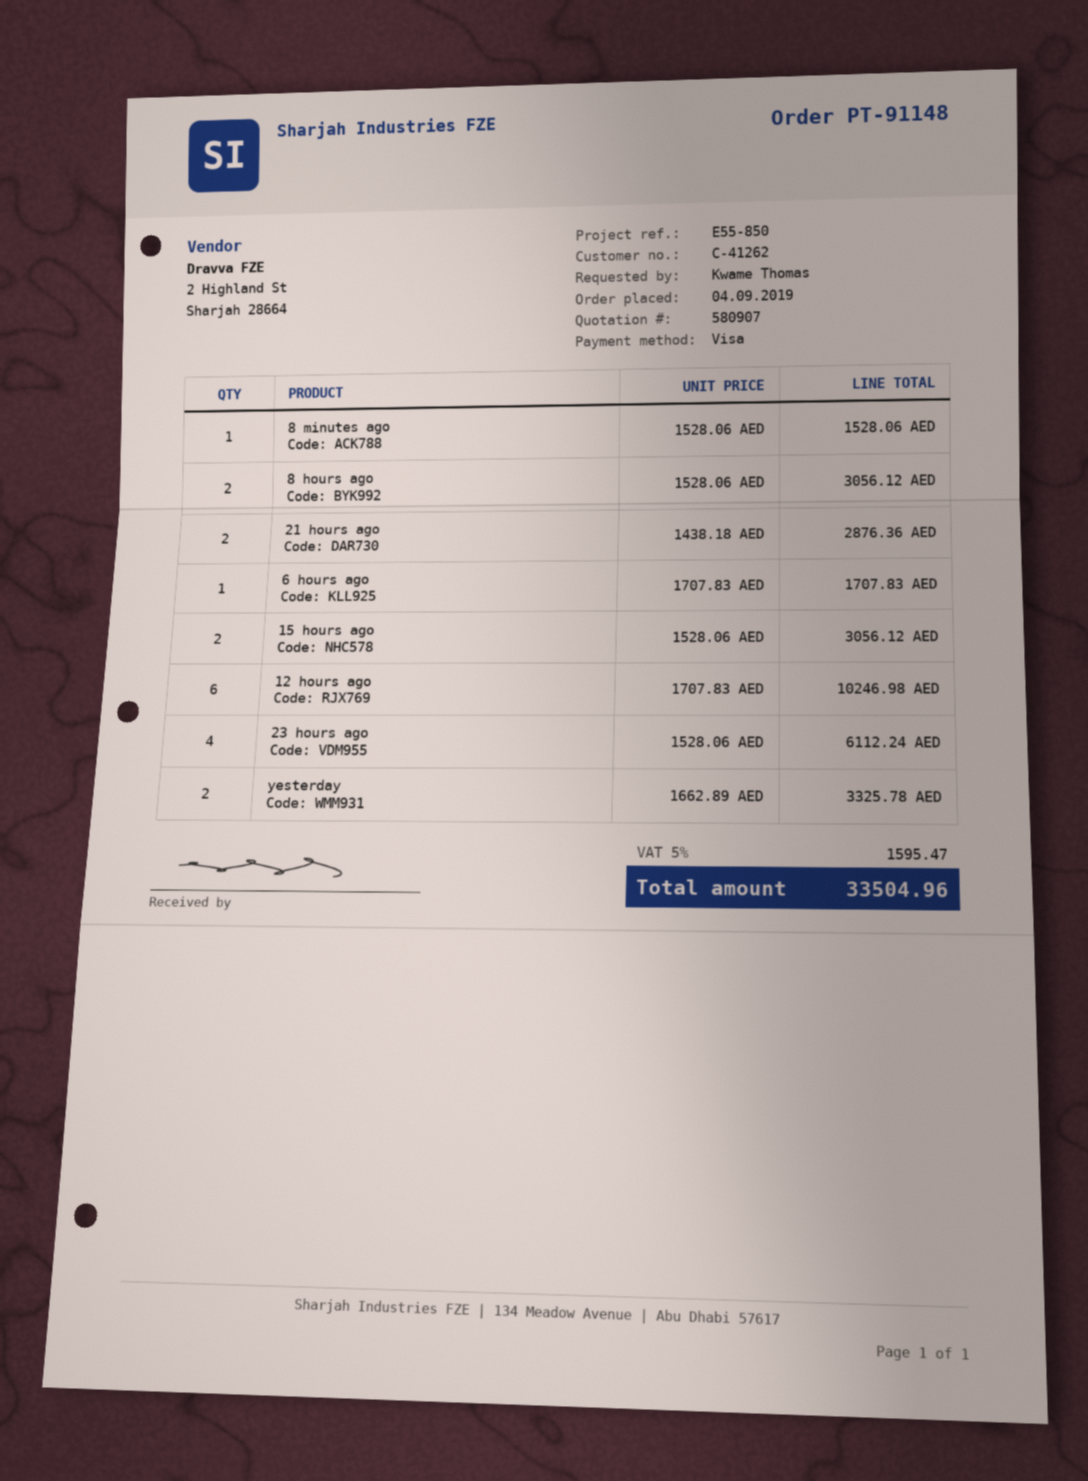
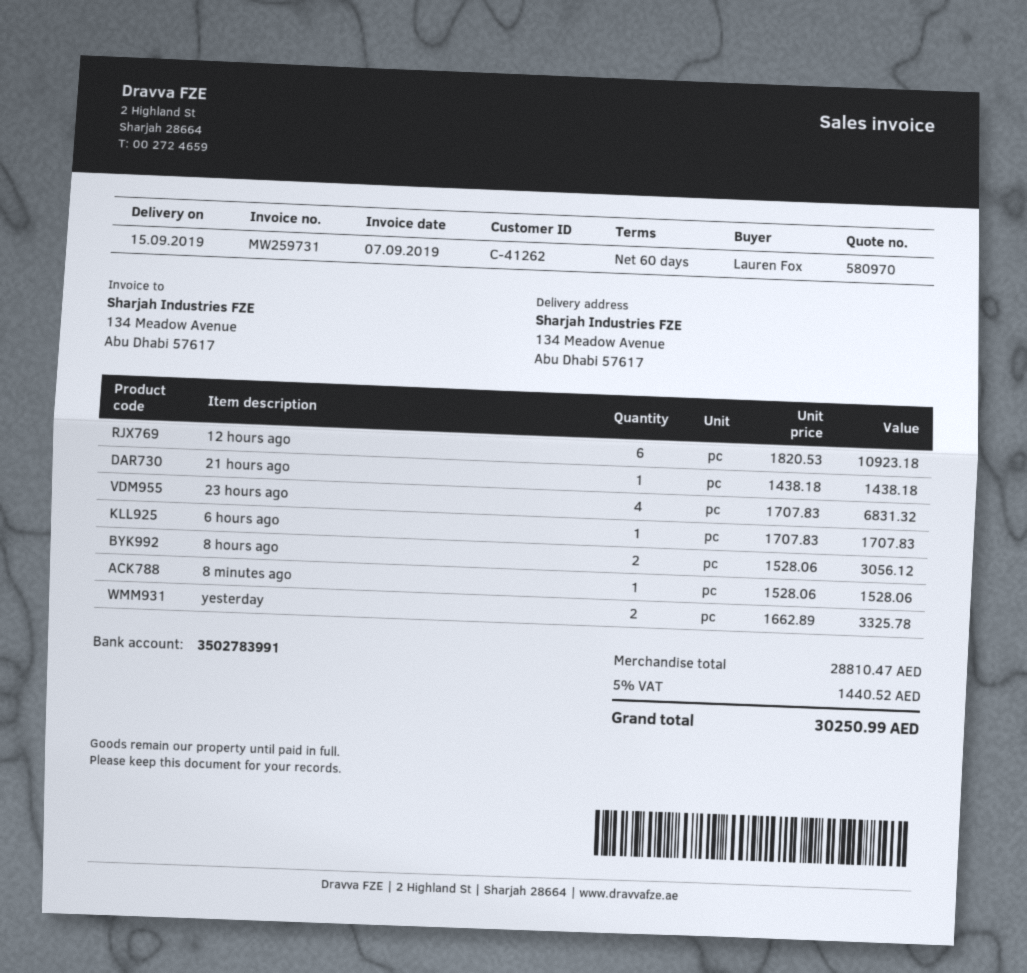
quote number: 580907 -> 580970
ordered by: Kwame Thomas -> Lauren Fox
21 hours ago: 2 x 1438.18 = 2876.36 -> 1 x 1438.18 = 1438.18
15 hours ago: 2 x 1528.06 = 3056.12 -> none
12 hours ago: 6 x 1707.83 = 10246.98 -> 6 x 1820.53 = 10923.18
23 hours ago: 4 x 1528.06 = 6112.24 -> 4 x 1707.83 = 6831.32
tax: 5% = 1595.47 -> 5% = 1440.52
total: 33504.96 -> 30250.99

